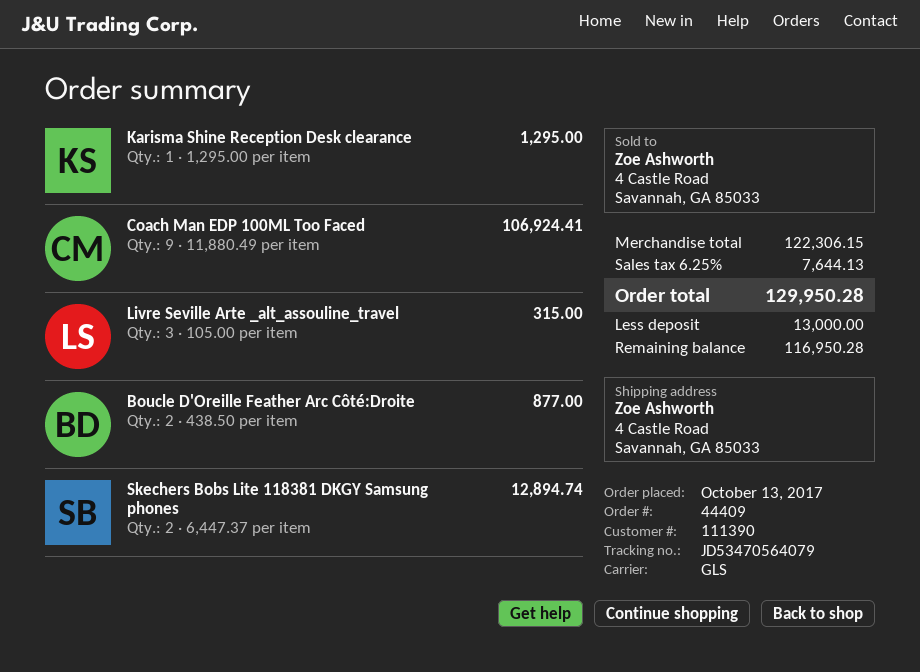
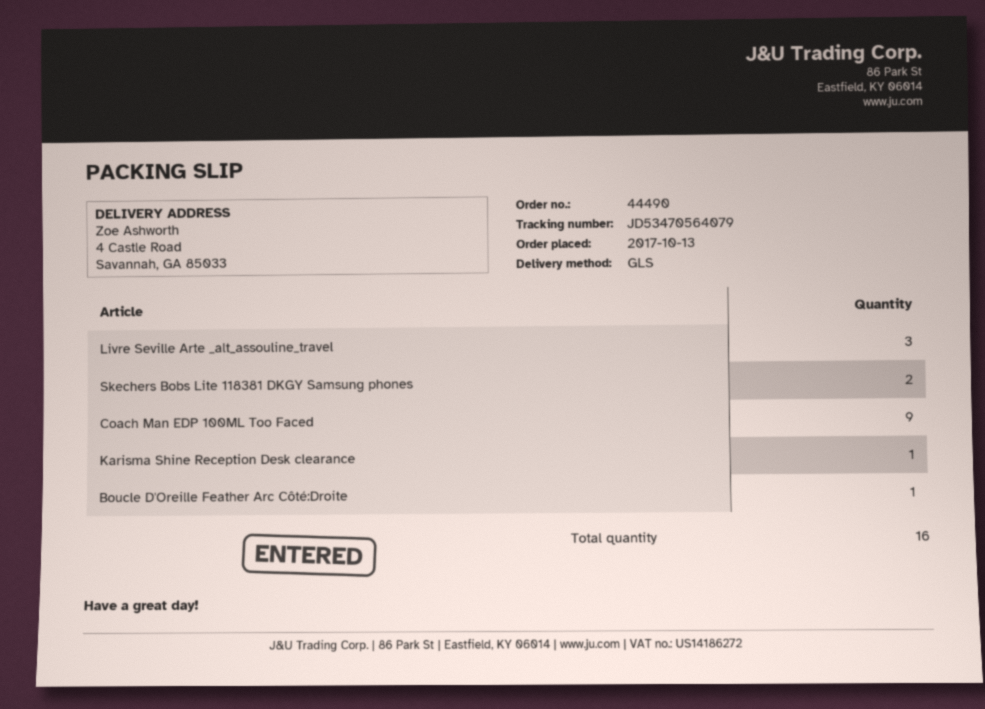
order number: 44409 -> 44490
Boucle D'Oreille Feather Arc Côté:Droite: 2 -> 1

